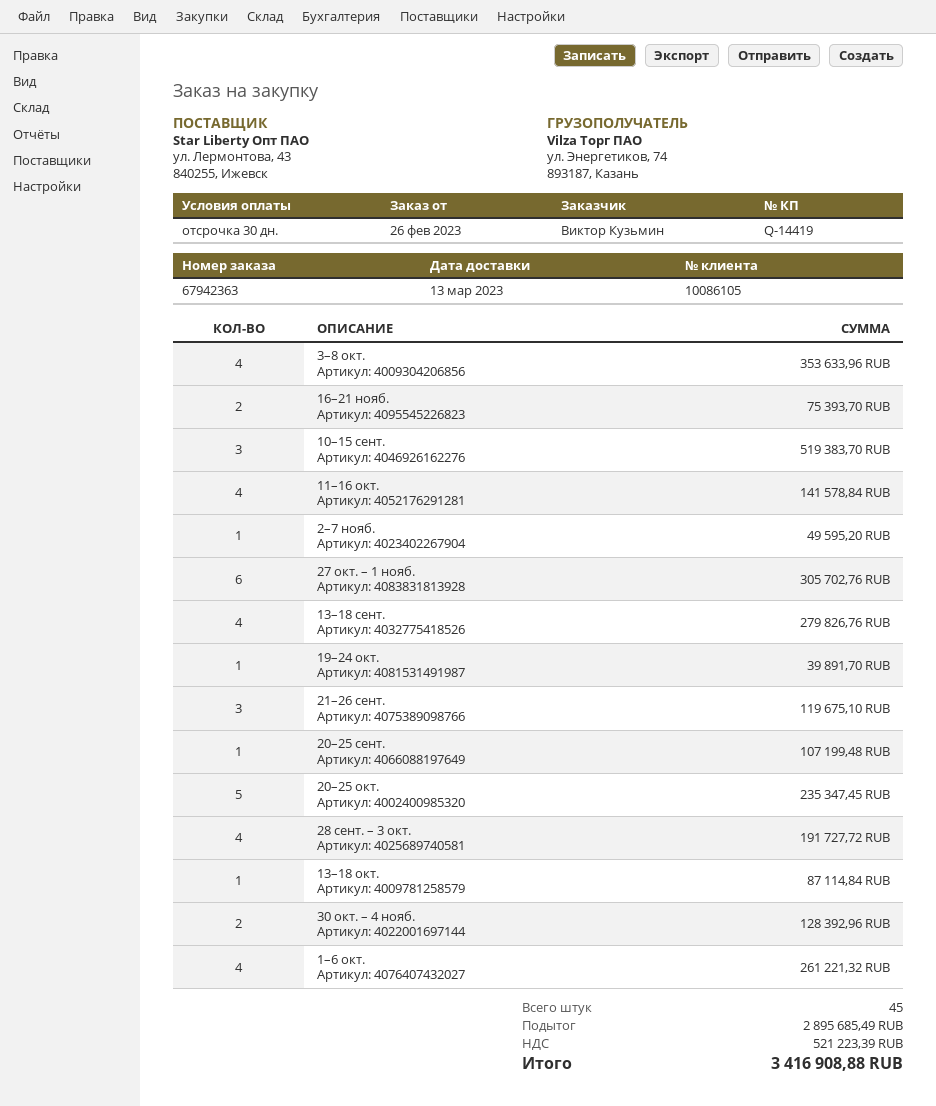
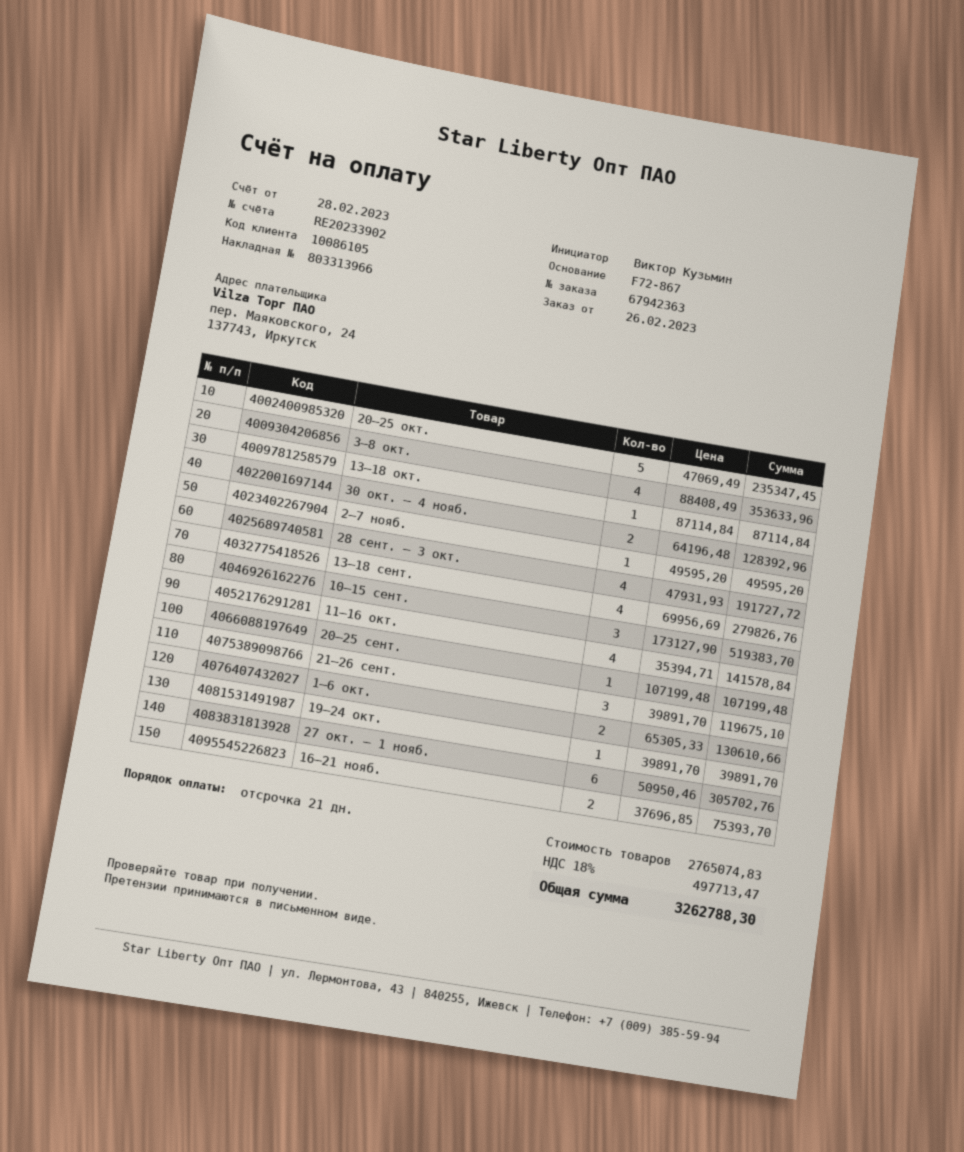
payment terms: 30 days -> 21 days
1–6 окт.: 4 for 261221.32 -> 2 for 130610.66
subtotal: 2895685.49 -> 2765074.83
tax: 521223.39 -> 497713.47
total: 3416908.88 -> 3262788.30

